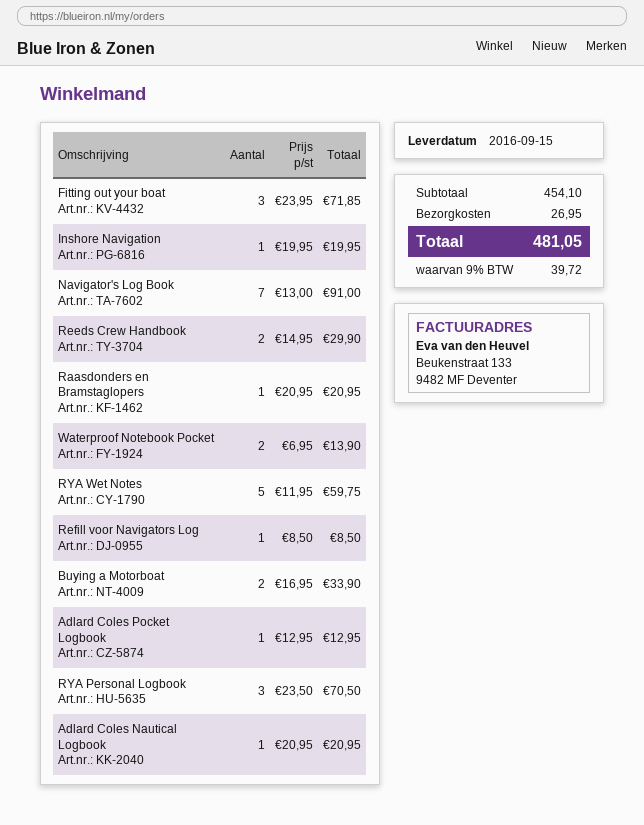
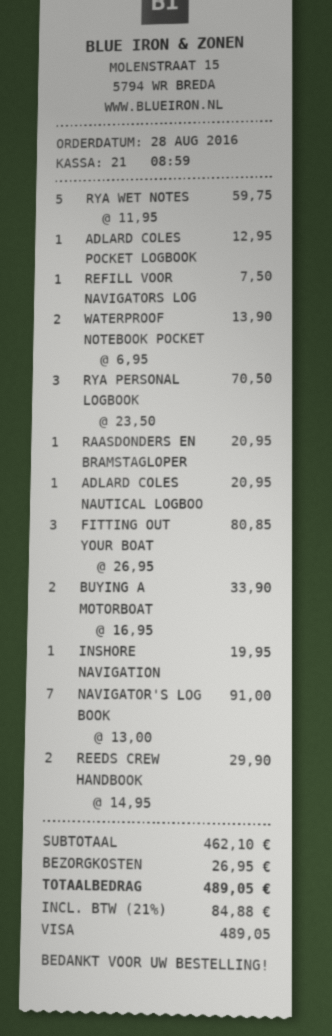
Fitting out your boat: 3 x 23.95 = 71.85 -> 3 x 26.95 = 80.85
Refill voor Navigators Log: 1 x 8.50 = 8.50 -> 1 x 7.50 = 7.50
subtotal: 454.10 -> 462.10
tax: 9% = 39.72 -> 21% = 84.88
total: 481.05 -> 489.05

